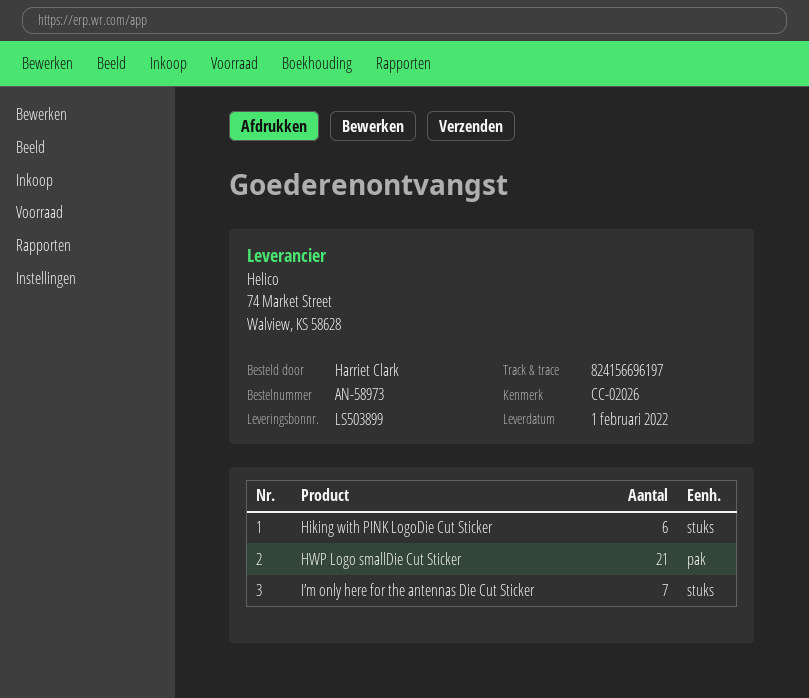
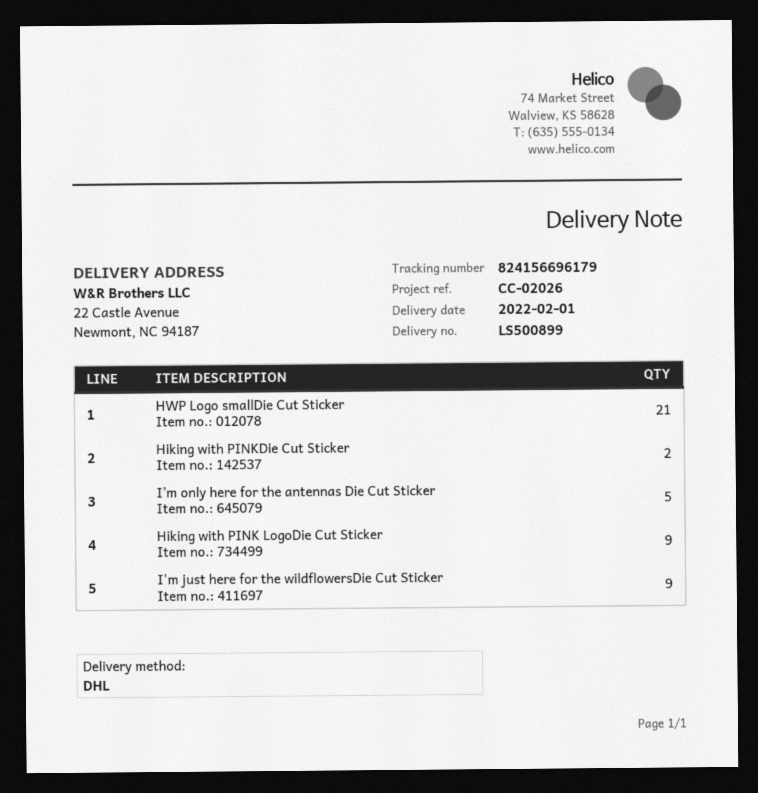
delivery note number: LS503899 -> LS500899
tracking number: 824156696197 -> 824156696179
Hiking with PINK LogoDie Cut Sticker: 6 -> 9
I’m only here for the antennas Die Cut Sticker: 7 -> 5
Hiking with PINKDie Cut Sticker: none -> 2
I'm just here for the wildflowersDie Cut Sticker: none -> 9

